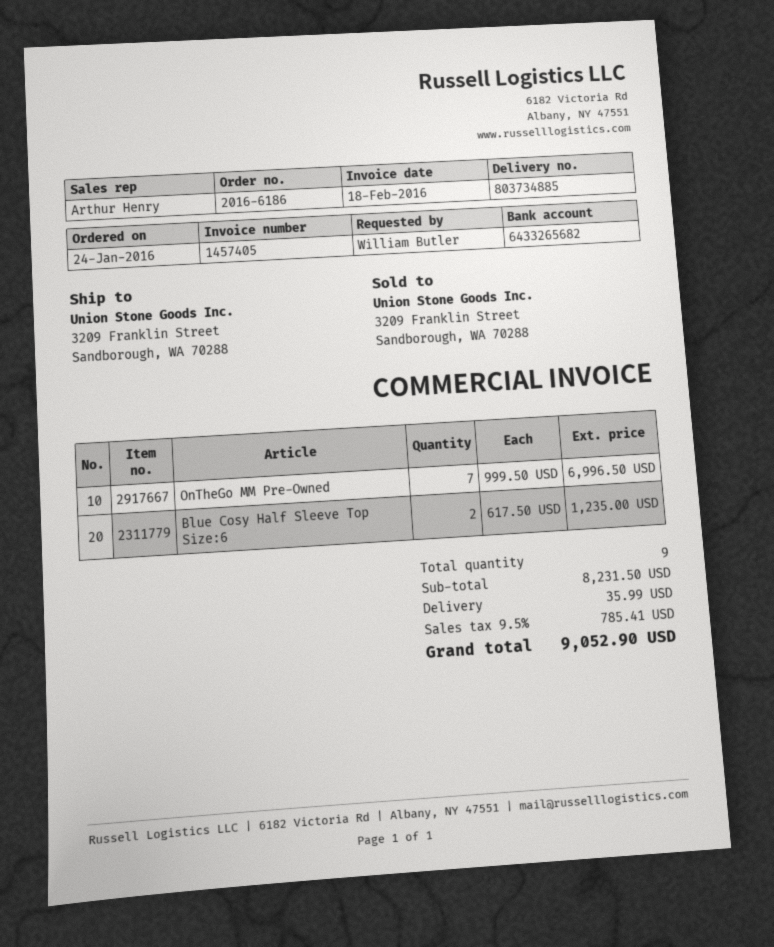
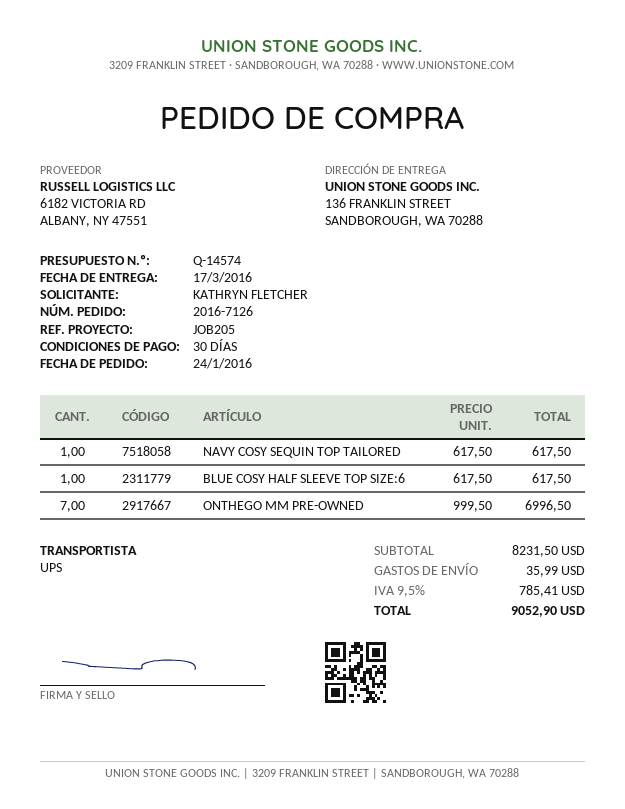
order number: 2016-6186 -> 2016-7126
ordered by: William Butler -> KATHRYN FLETCHER
ship to: 3209 Franklin Street, Sandborough, WA 70288 -> 136 FRANKLIN STREET, SANDBOROUGH, WA 70288
Blue Cosy Half Sleeve Top Size:6: 2 x 617.50 = 1235.00 -> 1 x 617.50 = 617.50
NAVY COSY SEQUIN TOP TAILORED: none -> 1 x 617.50 = 617.50

